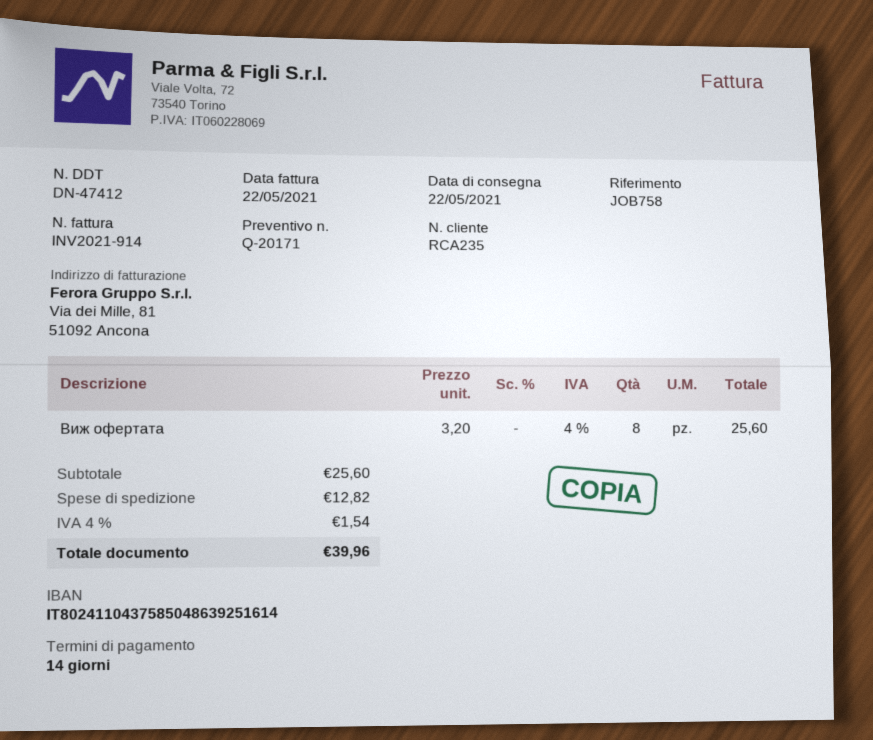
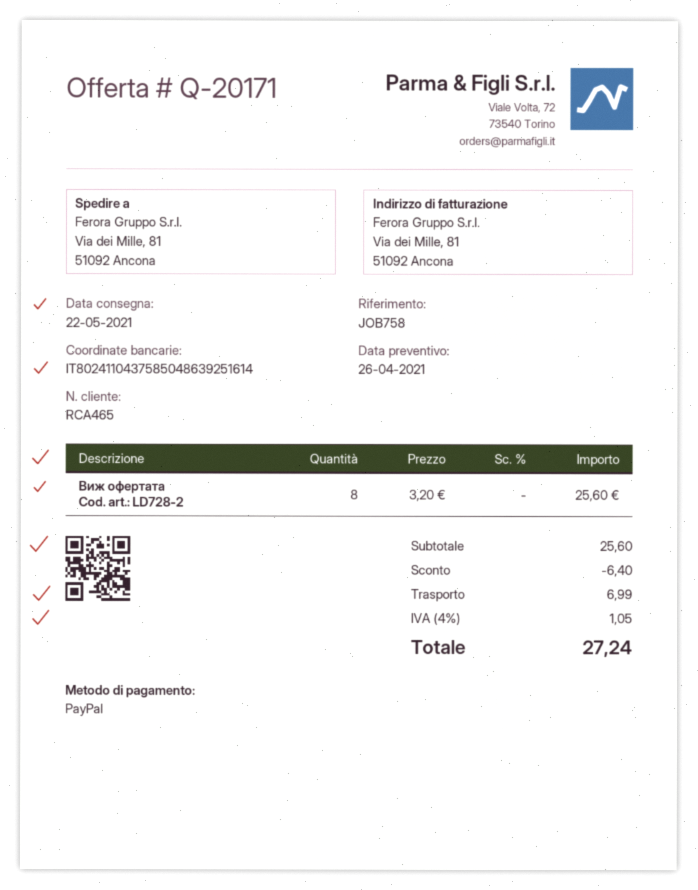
customer number: RCA235 -> RCA465
discount: none -> 6.40
shipping: 12.82 -> 6.99
tax: 4% = 1.54 -> 4% = 1.05
total: 39.96 -> 27.24

